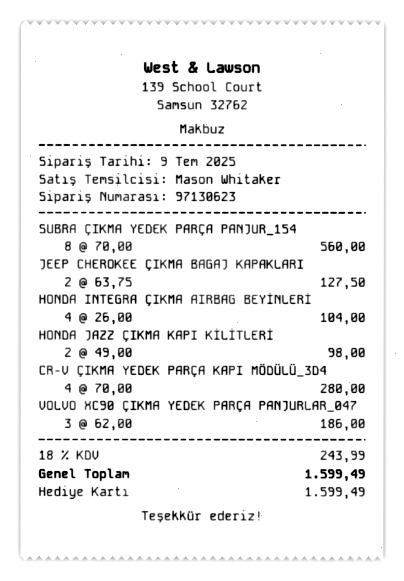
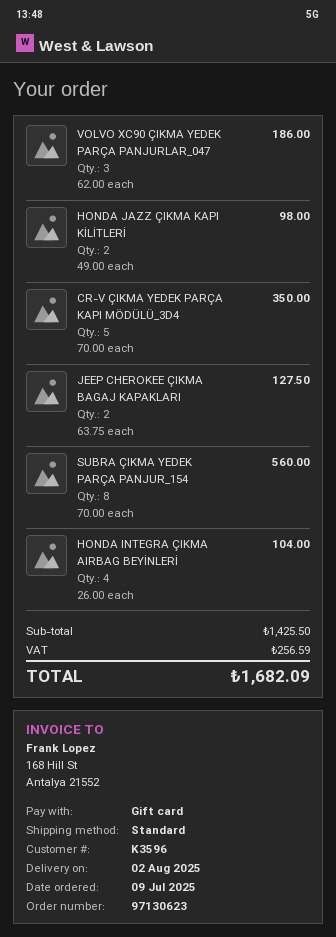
CR-V ÇIKMA YEDEK PARÇA KAPI MÖDÜLÜ_3D4: 4 x 70.00 = 280.00 -> 5 x 70.00 = 350.00
tax: 243.99 -> 256.59
total: 1599.49 -> 1682.09

